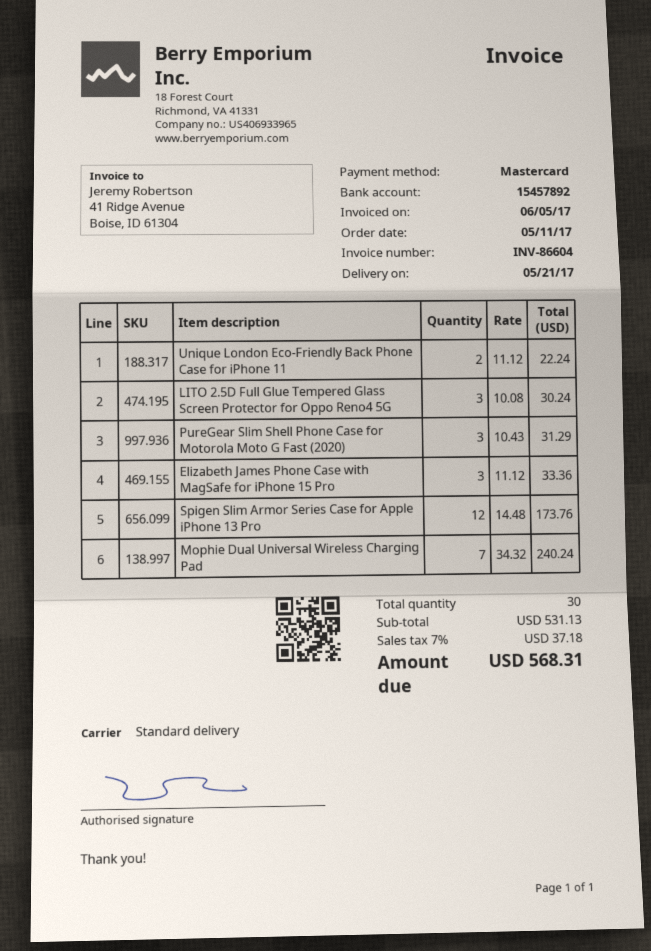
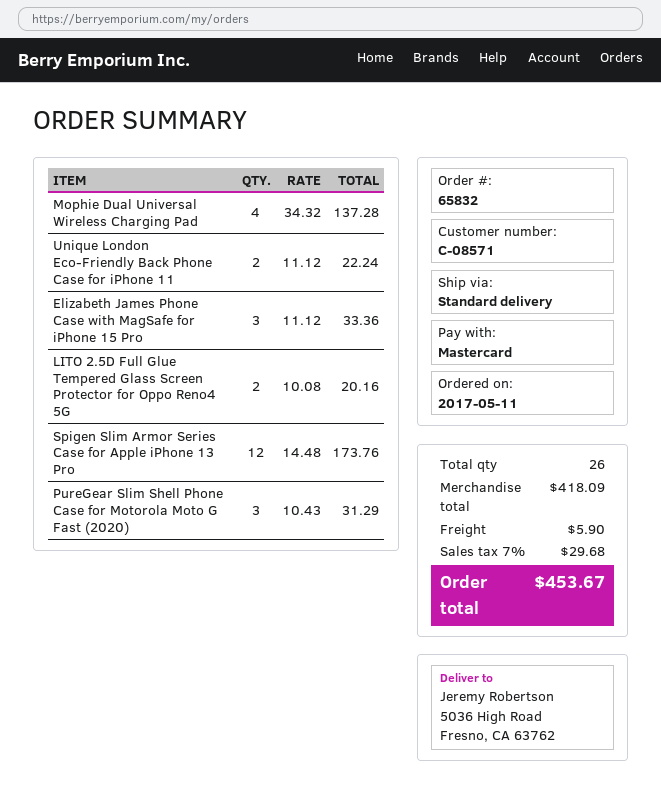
LITO 2.5D Full Glue Tempered Glass Screen Protector for Oppo Reno4 5G: 3 x 10.08 = 30.24 -> 2 x 10.08 = 20.16
Mophie Dual Universal Wireless Charging Pad: 7 x 34.32 = 240.24 -> 4 x 34.32 = 137.28
total quantity: 30 -> 26
subtotal: 531.13 -> 418.09
shipping: none -> 5.90
tax: 7% = 37.18 -> 7% = 29.68
total: 568.31 -> 453.67

